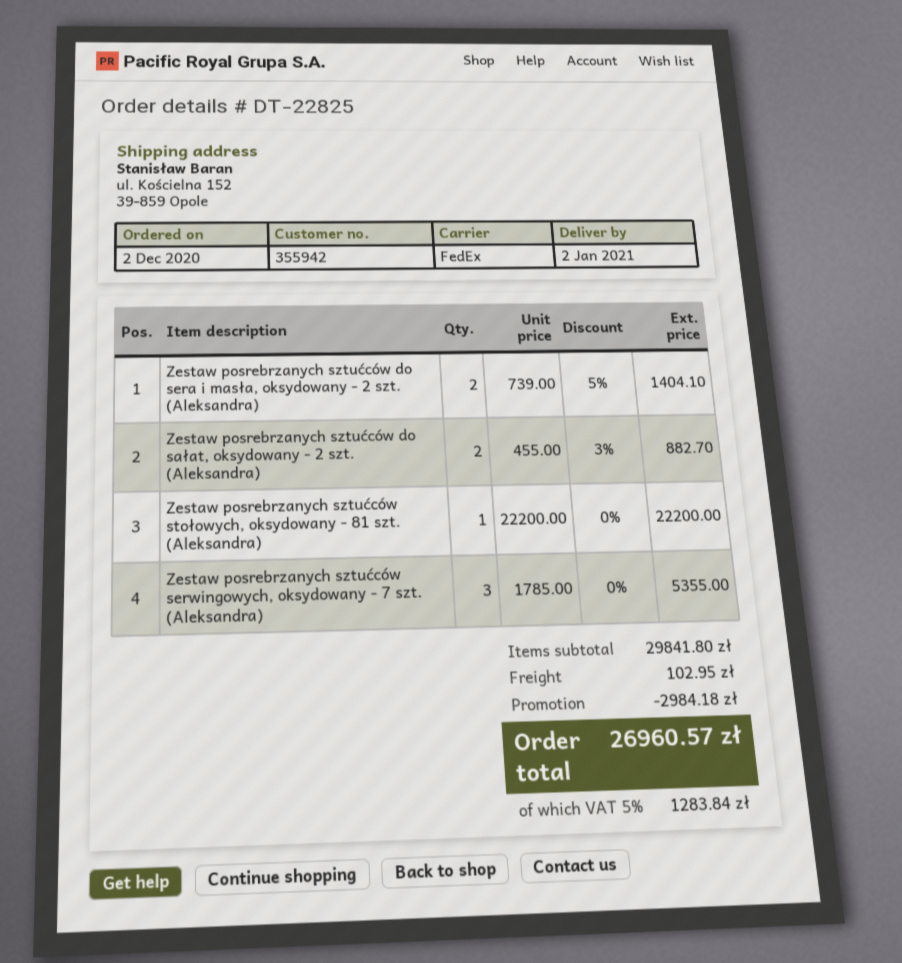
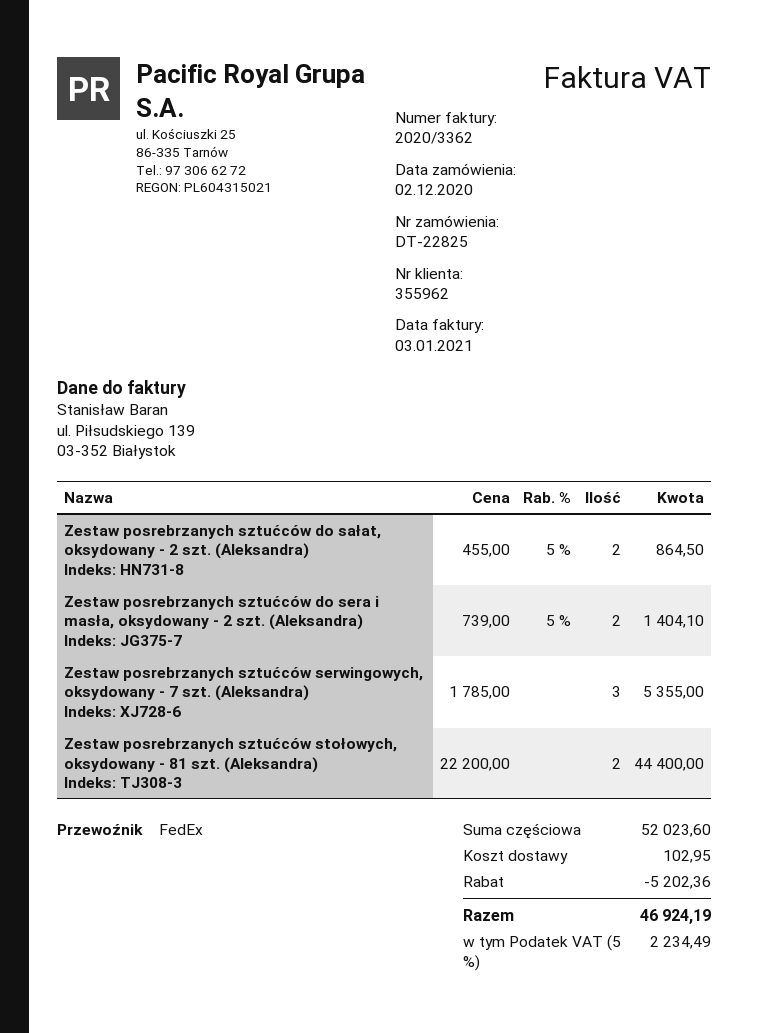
customer number: 355942 -> 355962
Zestaw posrebrzanych sztućców do sałat, oksydowany - 2 szt. (Aleksandra): 2 x 455.00 - 3% = 882.70 -> 2 x 455.00 - 5% = 864.50
Zestaw posrebrzanych sztućców stołowych, oksydowany - 81 szt. (Aleksandra): 1 x 22200.00 = 22200.00 -> 2 x 22200.00 = 44400.00
subtotal: 29841.80 -> 52023.60
discount: 2984.18 -> 5202.36
tax: 5% = 1283.84 -> 5% = 2234.49
total: 26960.57 -> 46924.19

